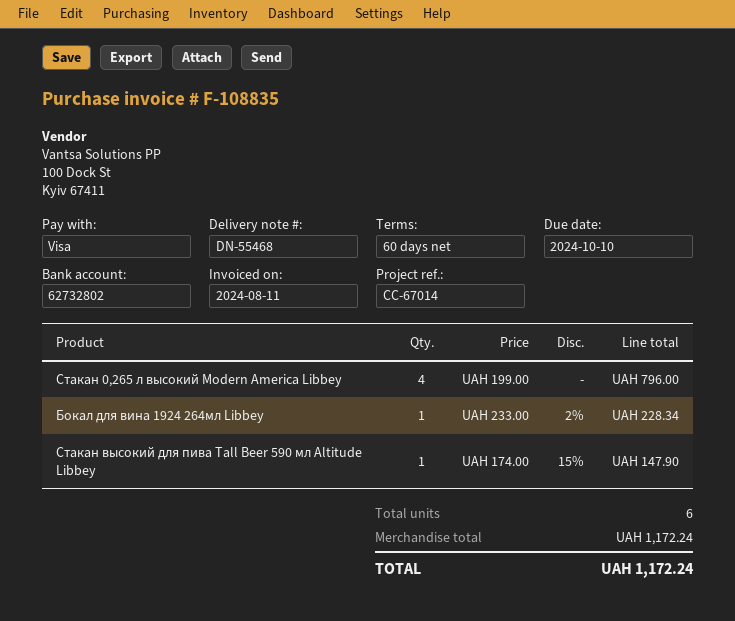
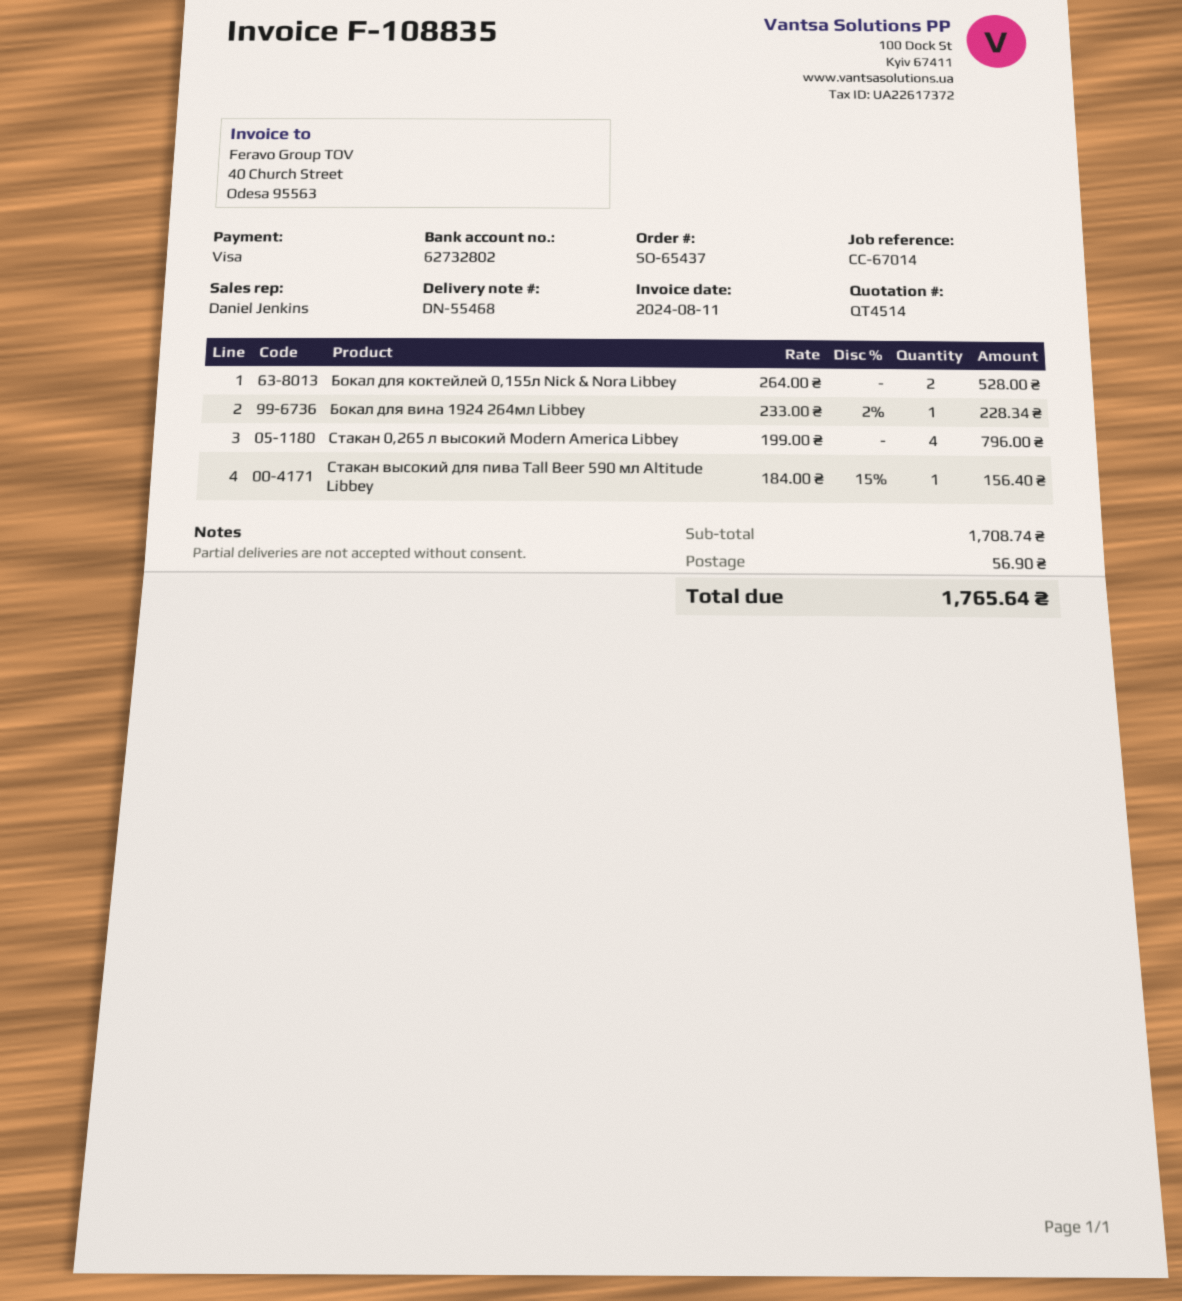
Стакан высокий для пива Tall Beer 590 мл Altitude Libbey: 1 x 174.00 - 15% = 147.90 -> 1 x 184.00 - 15% = 156.40
Бокал для коктейлей 0,155л Nick & Nora Libbey: none -> 2 x 264.00 = 528.00
subtotal: 1172.24 -> 1708.74
shipping: none -> 56.90
total: 1172.24 -> 1765.64

